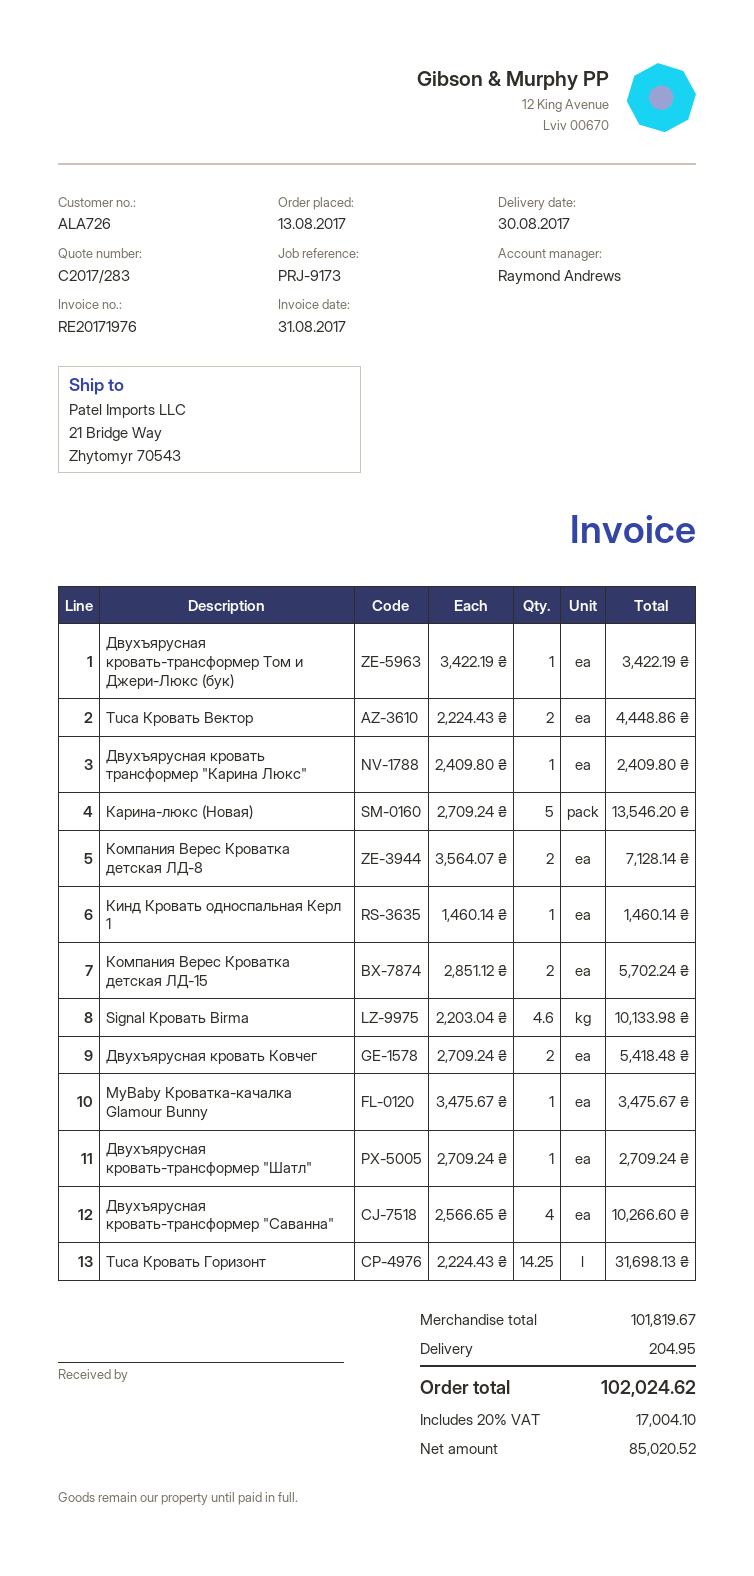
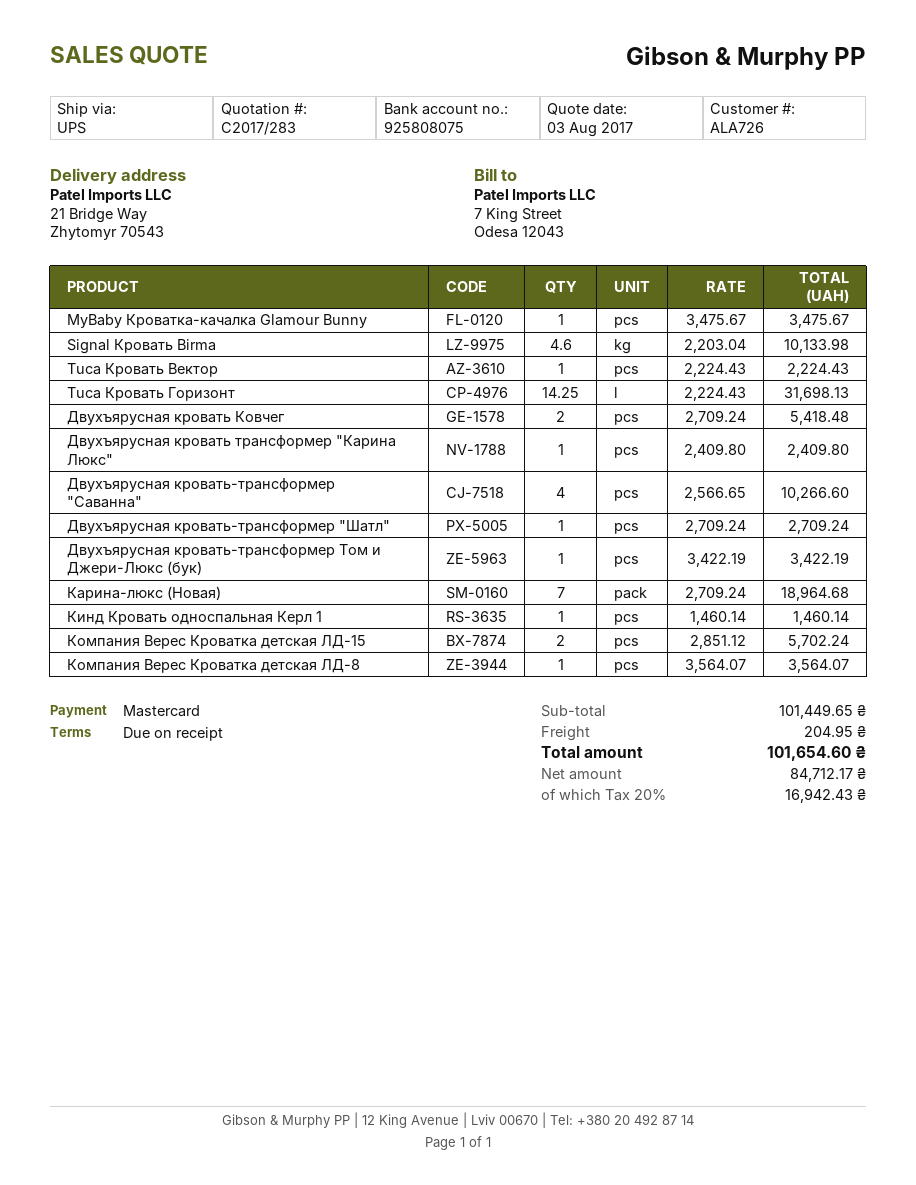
Tuca Кровать Вектор: 2 x 2224.43 = 4448.86 -> 1 x 2224.43 = 2224.43
Карина-люкс (Новая): 5 x 2709.24 = 13546.20 -> 7 x 2709.24 = 18964.68
Компания Верес Кроватка детская ЛД-8: 2 x 3564.07 = 7128.14 -> 1 x 3564.07 = 3564.07
subtotal: 101819.67 -> 101449.65
net: 85020.52 -> 84712.17
tax: 20% = 17004.10 -> 20% = 16942.43
total: 102024.62 -> 101654.60

